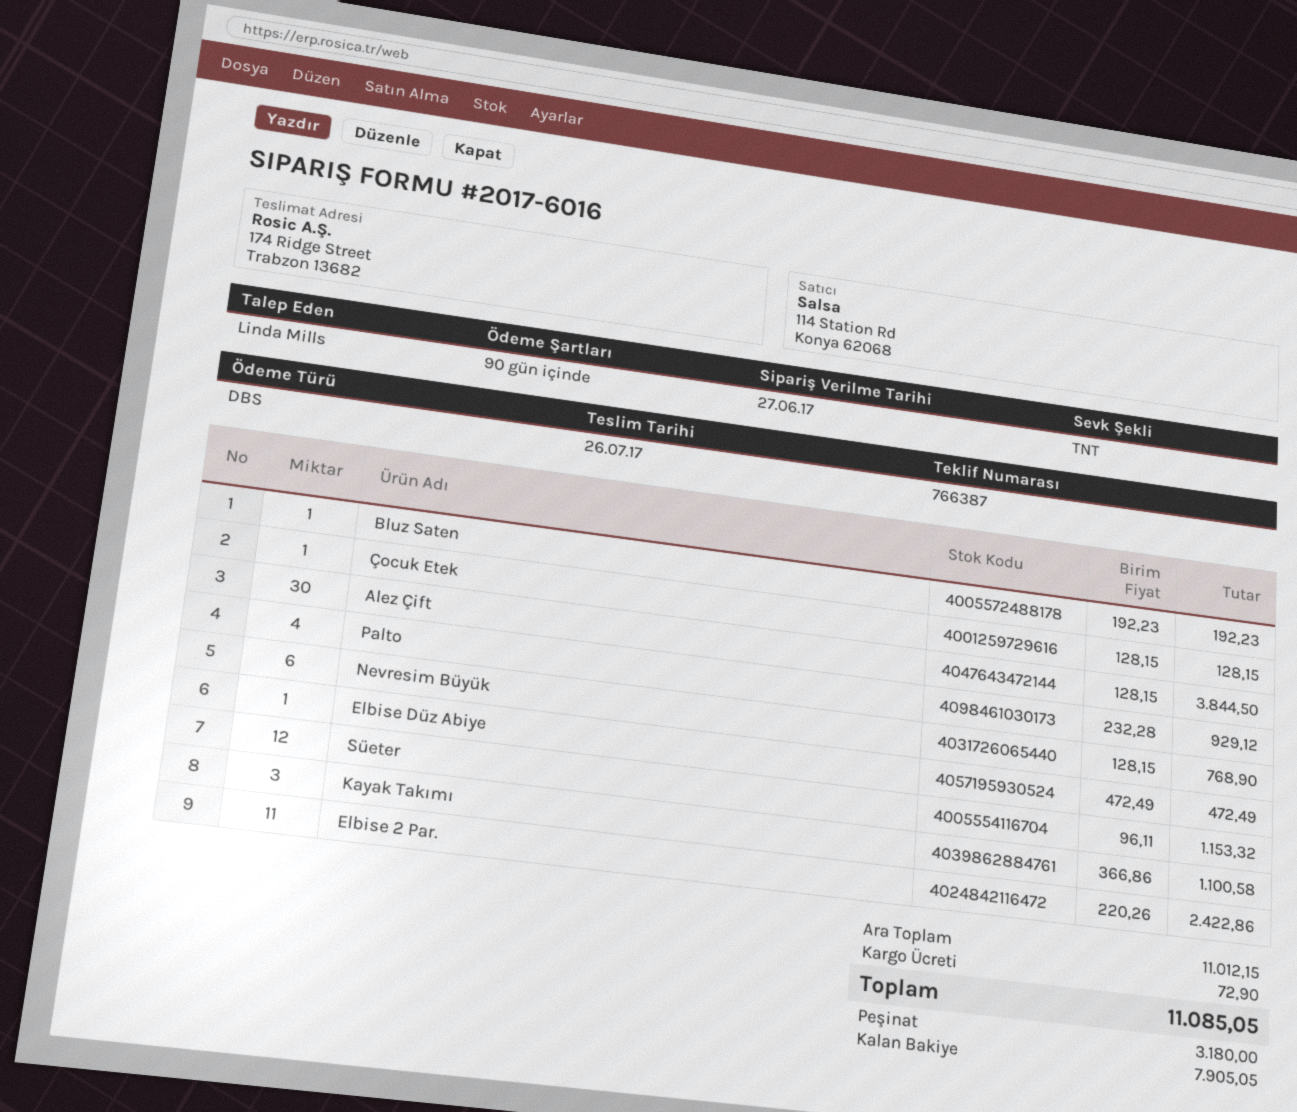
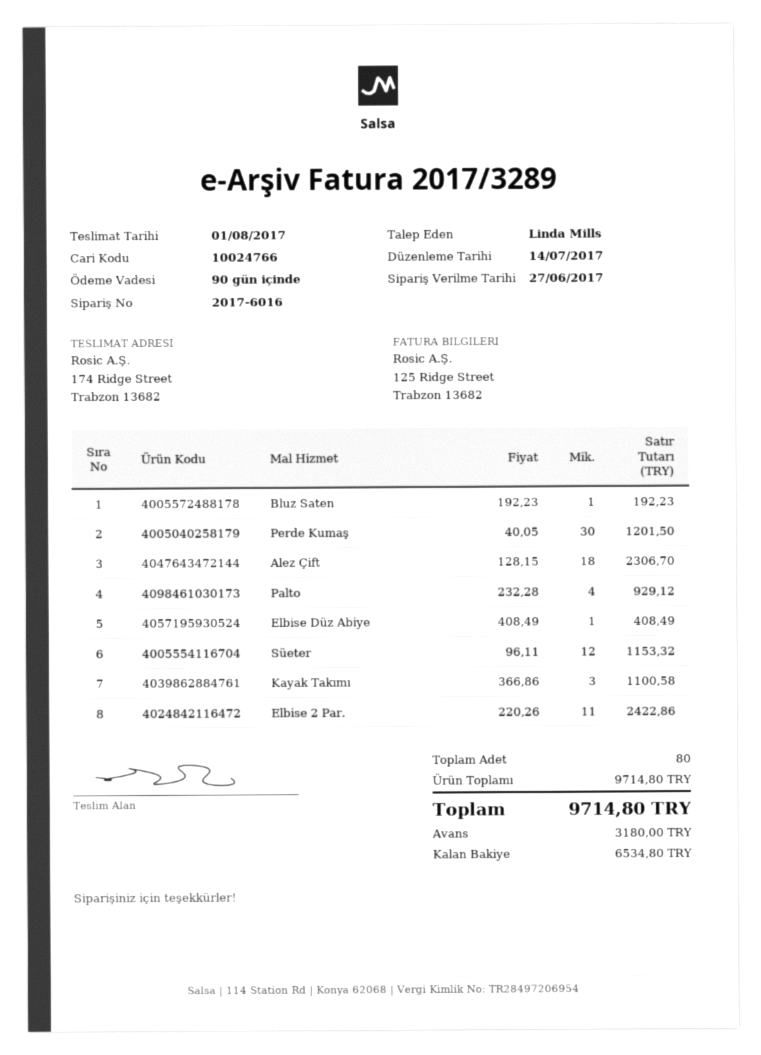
delivery date: 2017-07-26 -> 2017-08-01
Çocuk Etek: 1 x 128.15 = 128.15 -> none
Alez Çift: 30 x 128.15 = 3844.50 -> 18 x 128.15 = 2306.70
Nevresim Büyük: 6 x 128.15 = 768.90 -> none
Elbise Düz Abiye: 1 x 472.49 = 472.49 -> 1 x 408.49 = 408.49
Perde Kumaş: none -> 30 x 40.05 = 1201.50
subtotal: 11012.15 -> 9714.80
shipping: 72.90 -> none
total: 11085.05 -> 9714.80
balance: 7905.05 -> 6534.80

